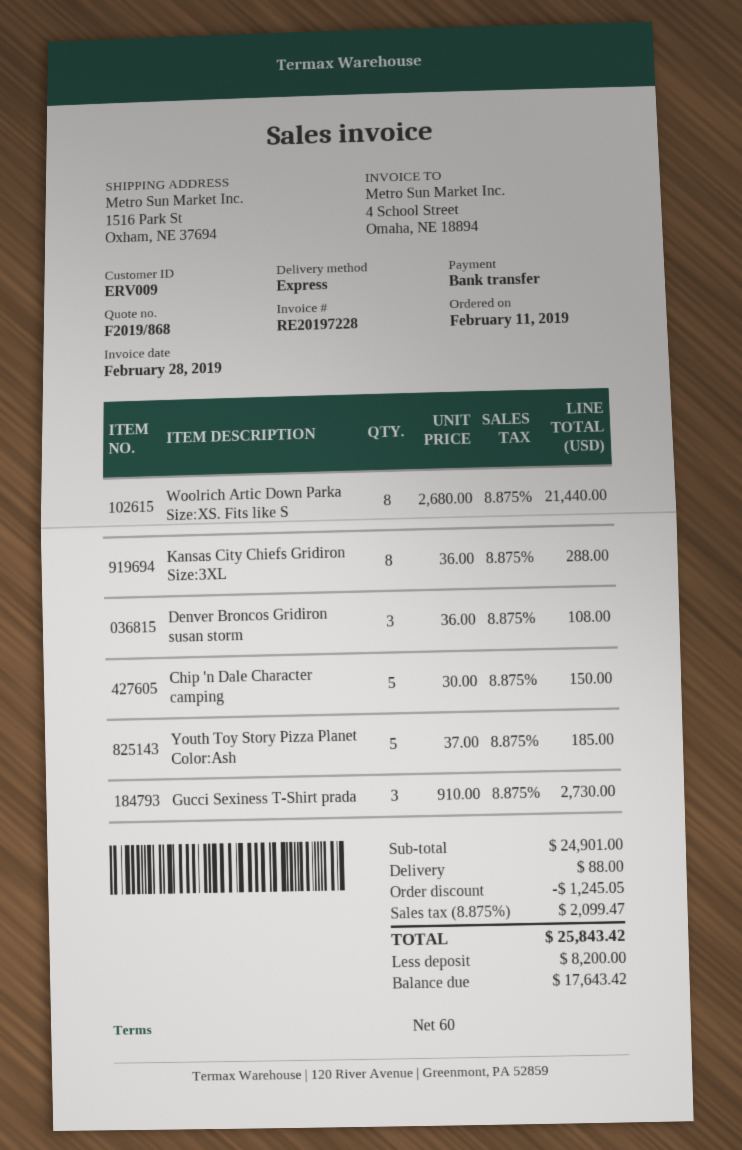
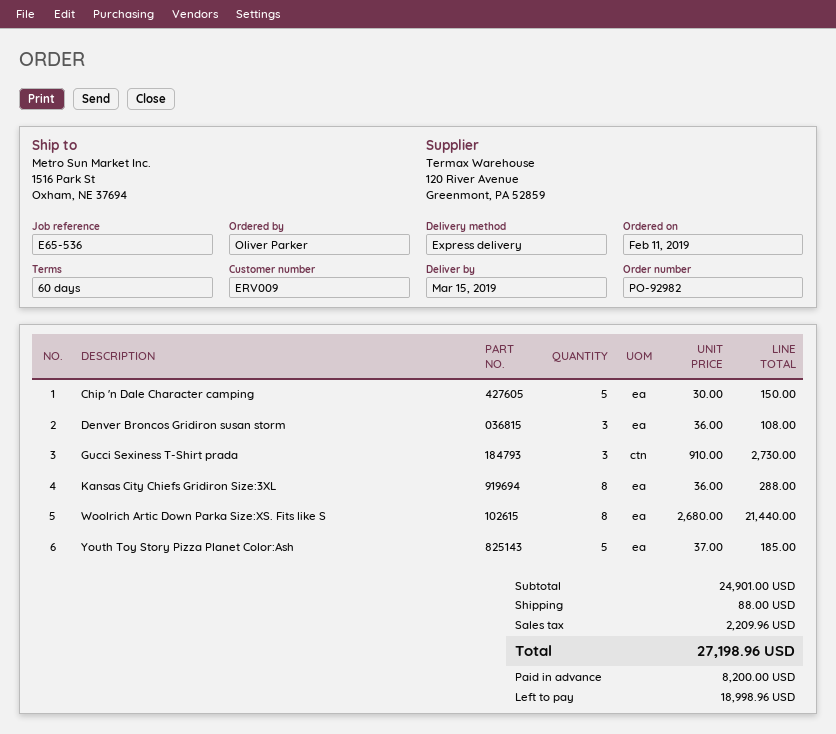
discount: 1245.05 -> none
tax: 2099.47 -> 2209.96
total: 25843.42 -> 27198.96
balance: 17643.42 -> 18998.96

